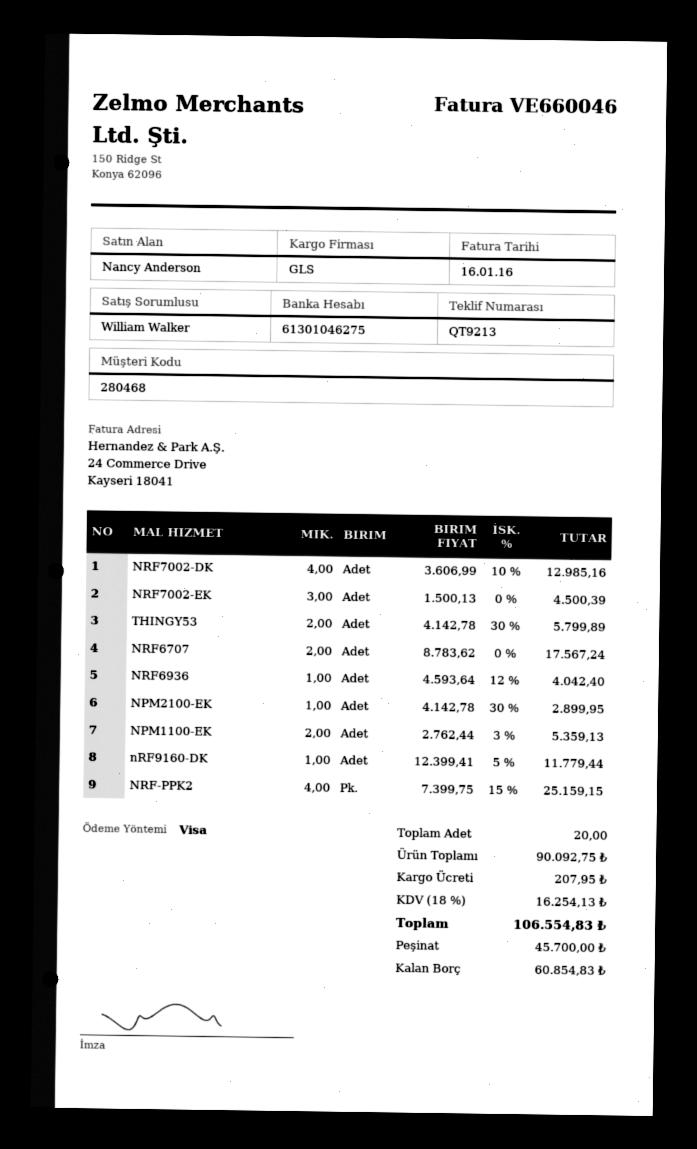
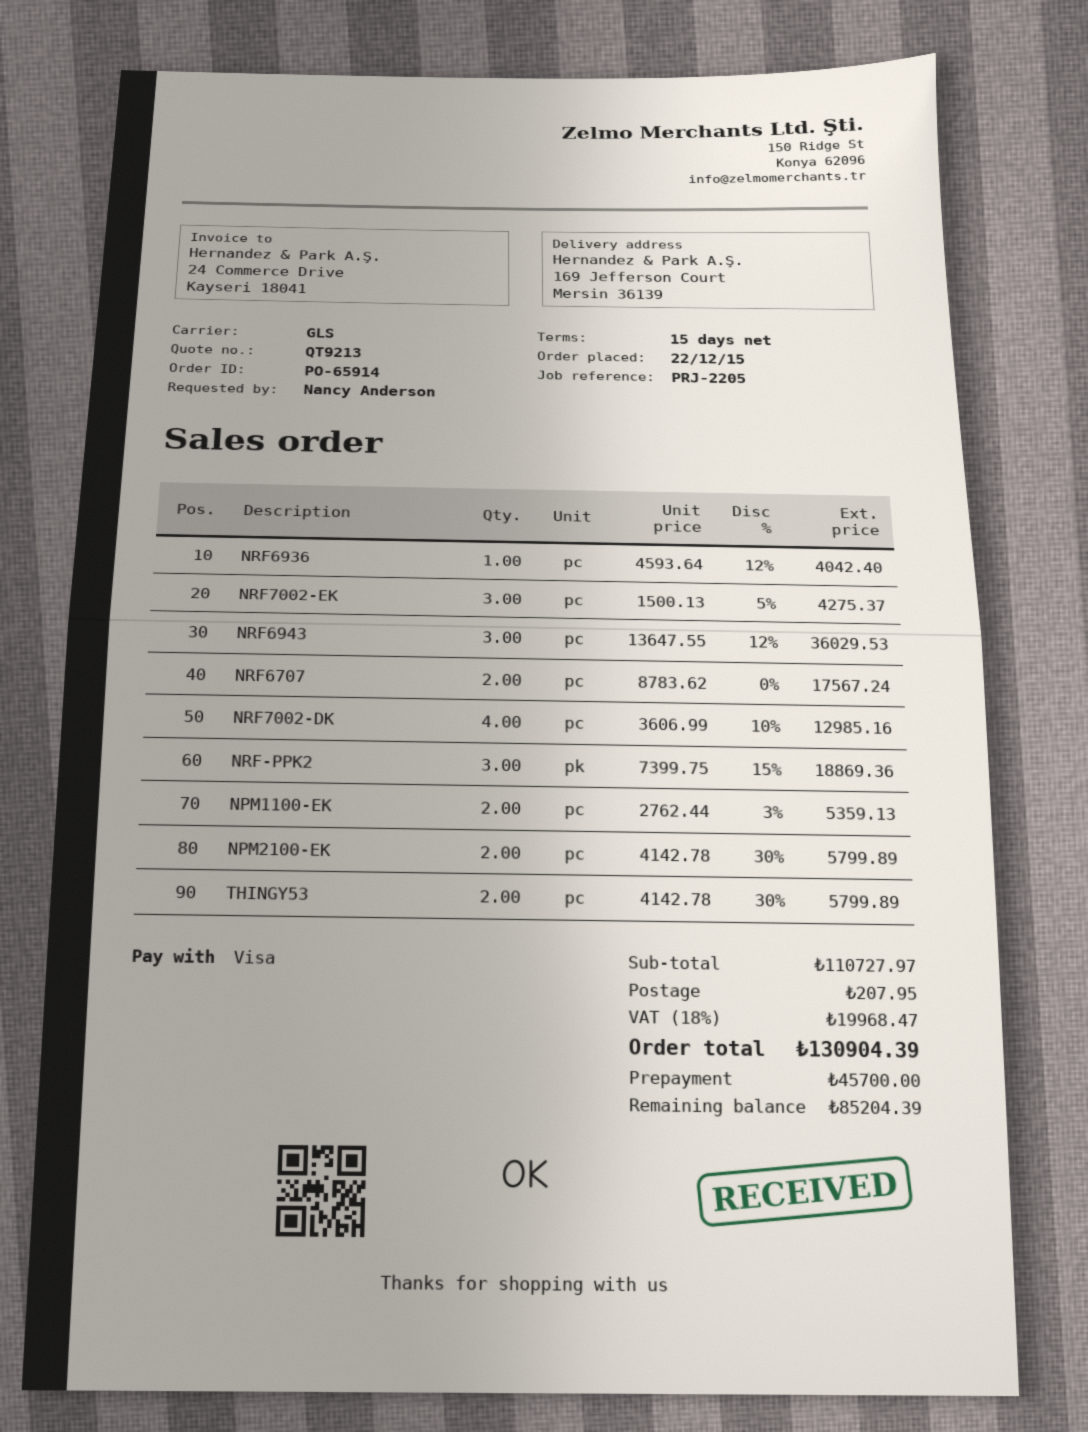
NRF7002-EK: 3 x 1500.13 = 4500.39 -> 3 x 1500.13 - 5% = 4275.37
NPM2100-EK: 1 x 4142.78 - 30% = 2899.95 -> 2 x 4142.78 - 30% = 5799.89
nRF9160-DK: 1 x 12399.41 - 5% = 11779.44 -> none
NRF-PPK2: 4 x 7399.75 - 15% = 25159.15 -> 3 x 7399.75 - 15% = 18869.36
NRF6943: none -> 3 x 13647.55 - 12% = 36029.53
subtotal: 90092.75 -> 110727.97
tax: 18% = 16254.13 -> 18% = 19968.47
total: 106554.83 -> 130904.39
balance: 60854.83 -> 85204.39

